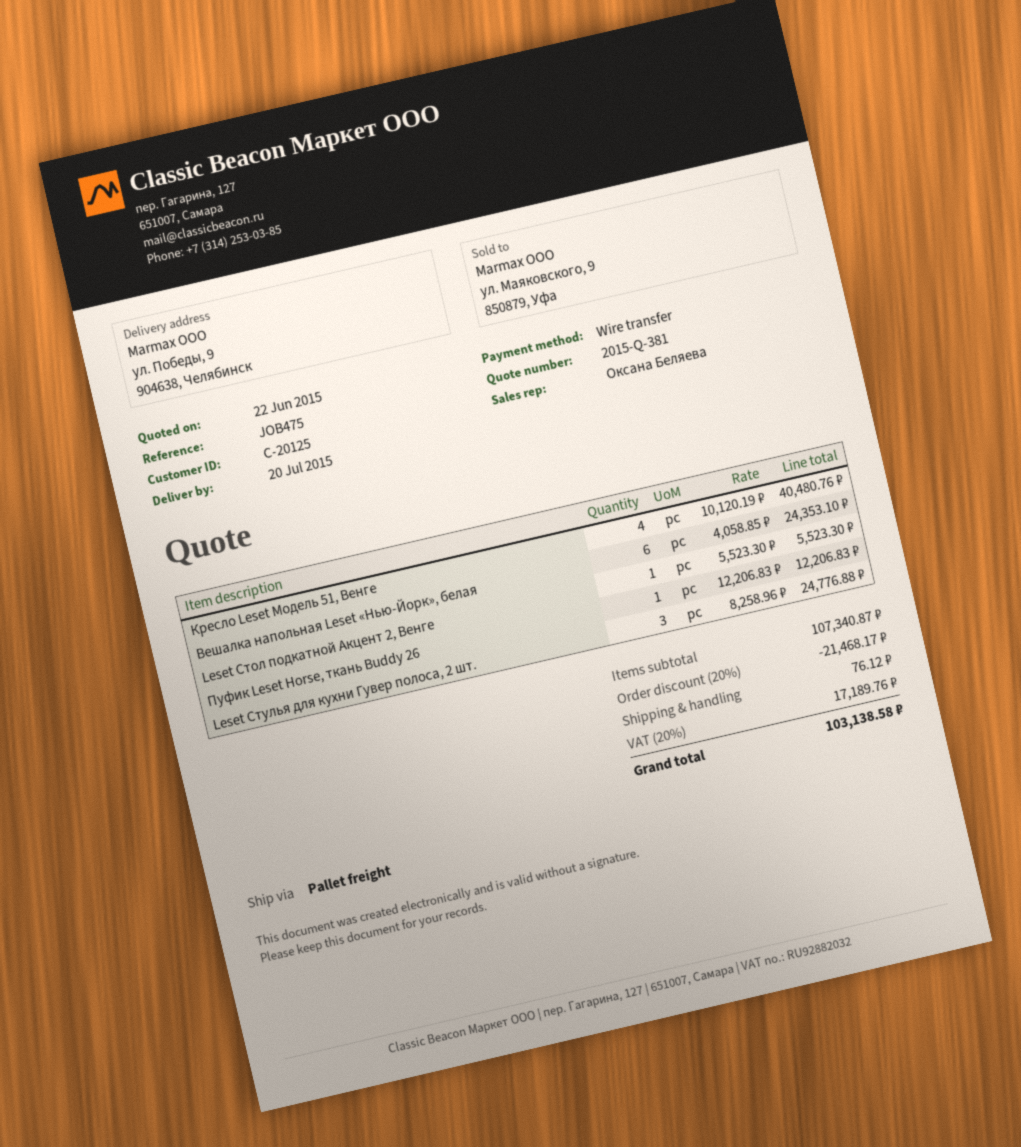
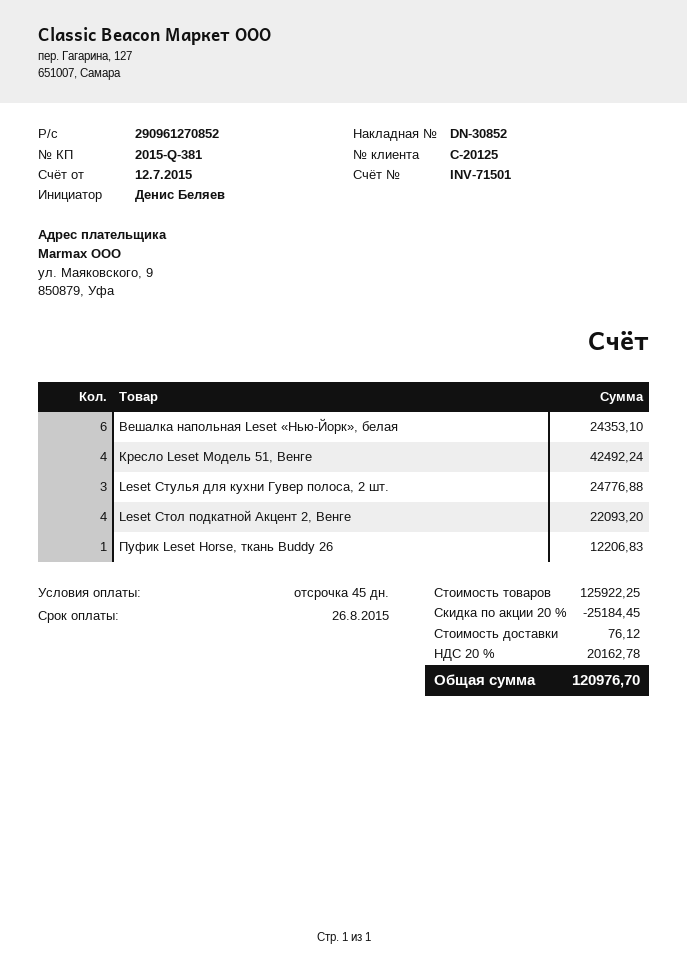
Кресло Leset Модель 51, Венге: 4 for 40480.76 -> 4 for 42492.24
Leset Стол подкатной Акцент 2, Венге: 1 for 5523.30 -> 4 for 22093.20
subtotal: 107340.87 -> 125922.25
discount: 20% = 21468.17 -> 20% = 25184.45
tax: 20% = 17189.76 -> 20% = 20162.78
total: 103138.58 -> 120976.70

